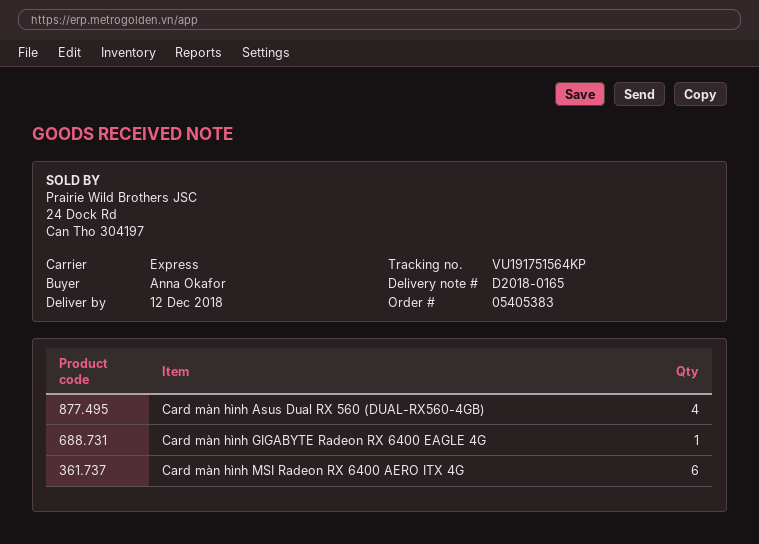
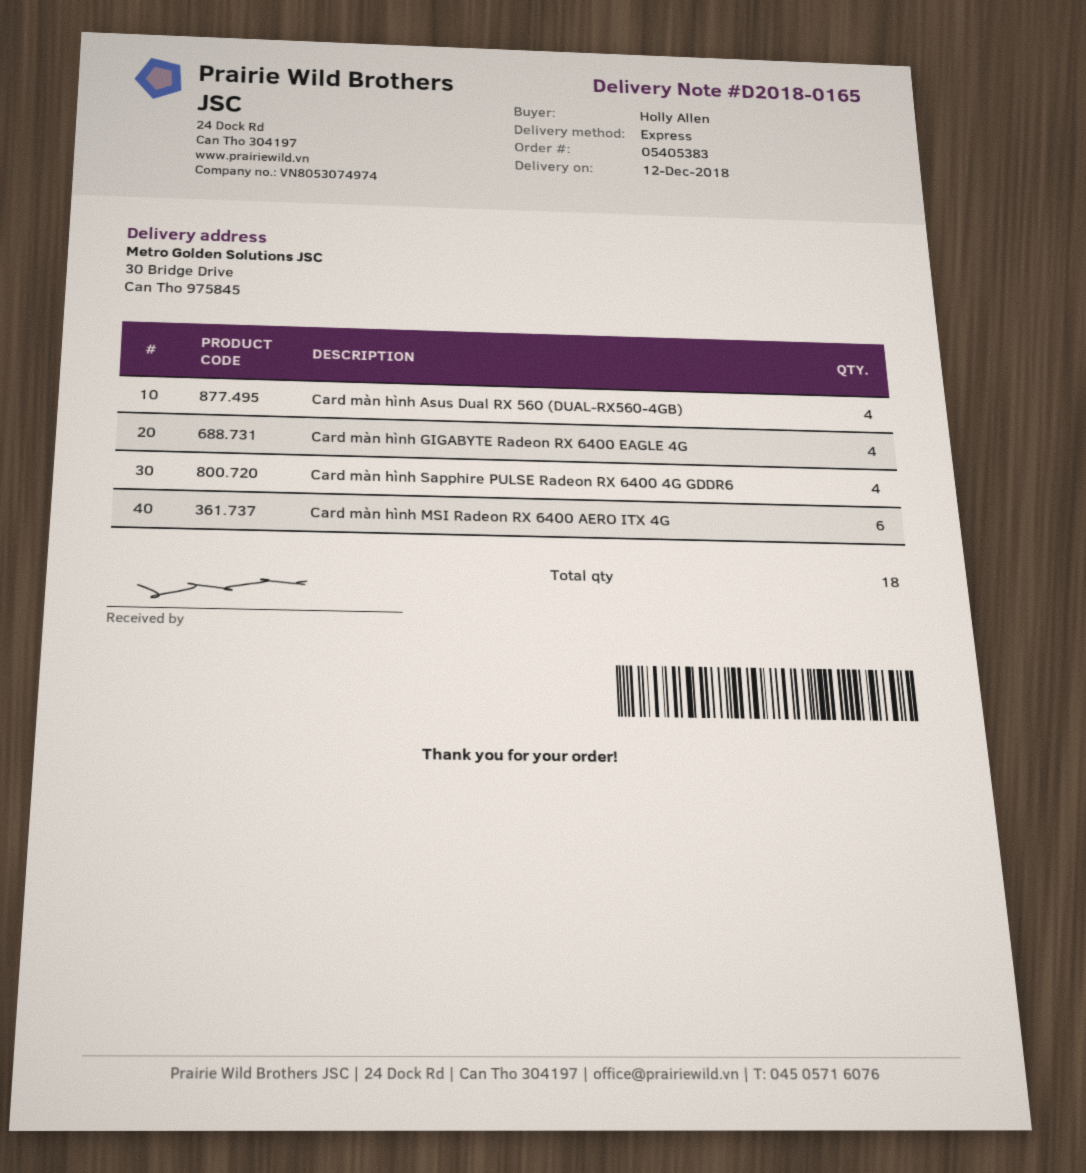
ordered by: Anna Okafor -> Holly Allen
Card màn hình GIGABYTE Radeon RX 6400 EAGLE 4G: 1 -> 4
Card màn hình Sapphire PULSE Radeon RX 6400 4G GDDR6: none -> 4

